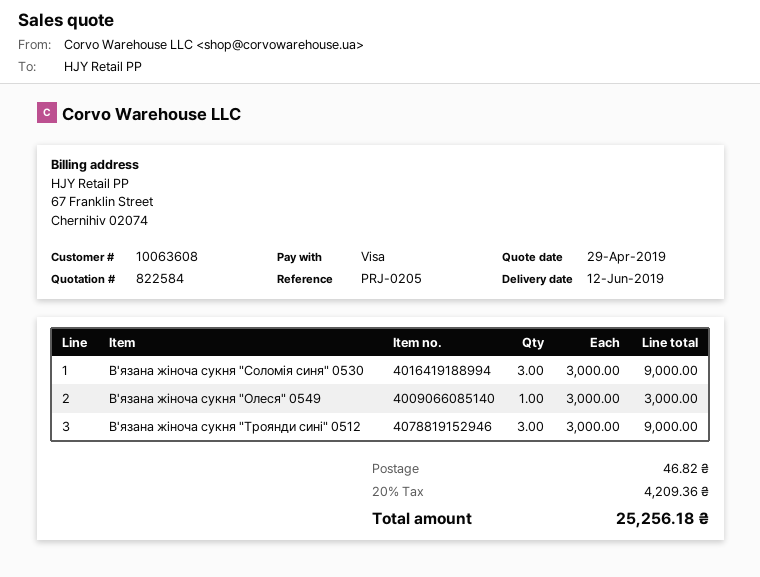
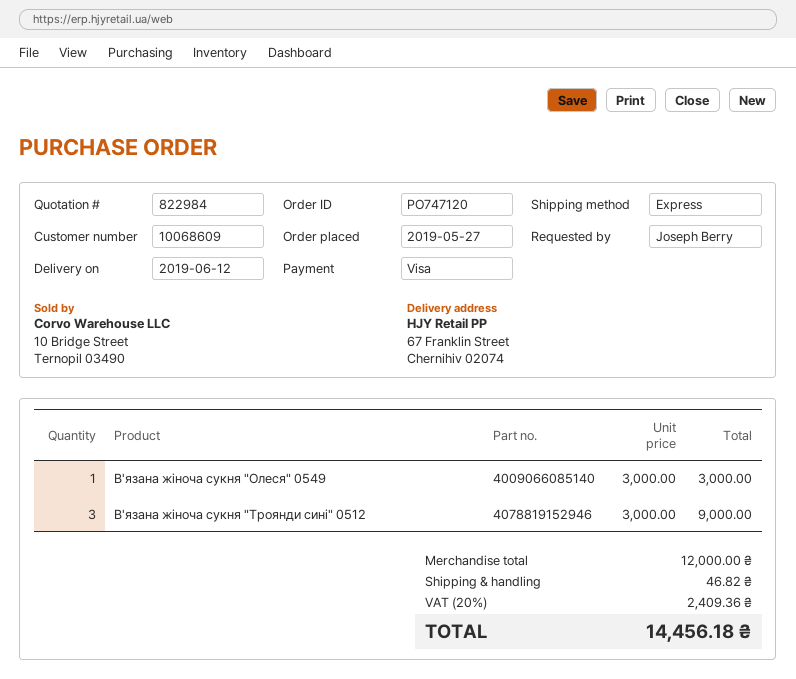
quote number: 822584 -> 822984
customer number: 10063608 -> 10068609
В'язана жіноча сукня "Соломія синя" 0530: 3 x 3000.00 = 9000.00 -> none
tax: 20% = 4209.36 -> 20% = 2409.36
total: 25256.18 -> 14456.18

